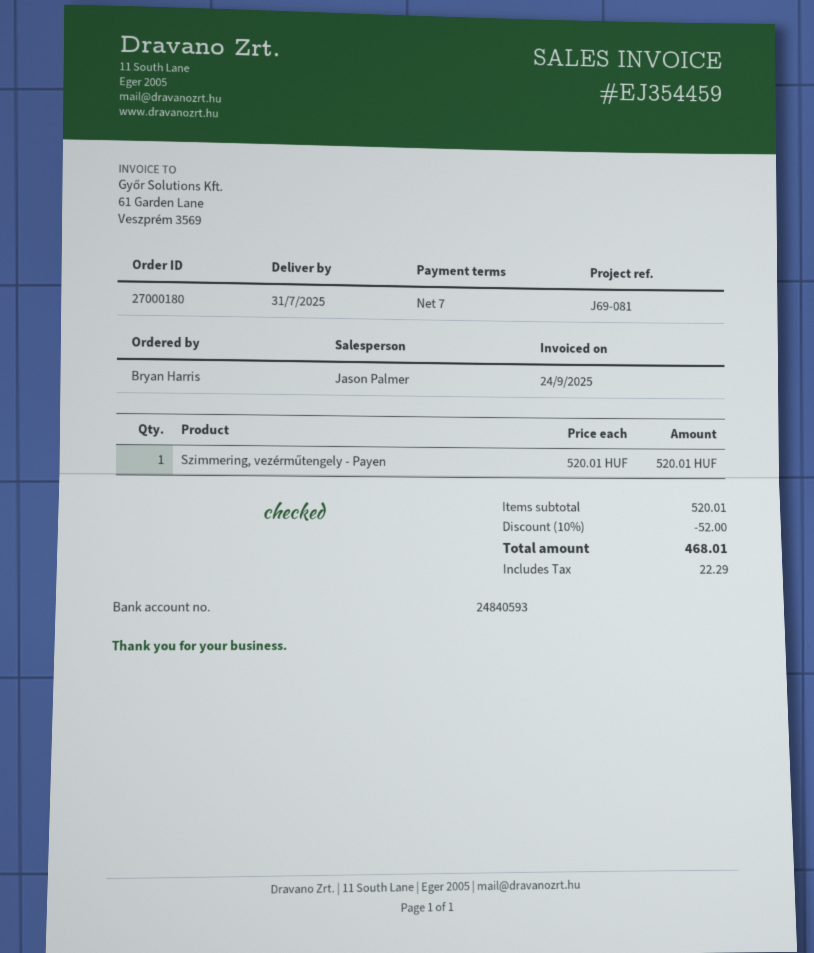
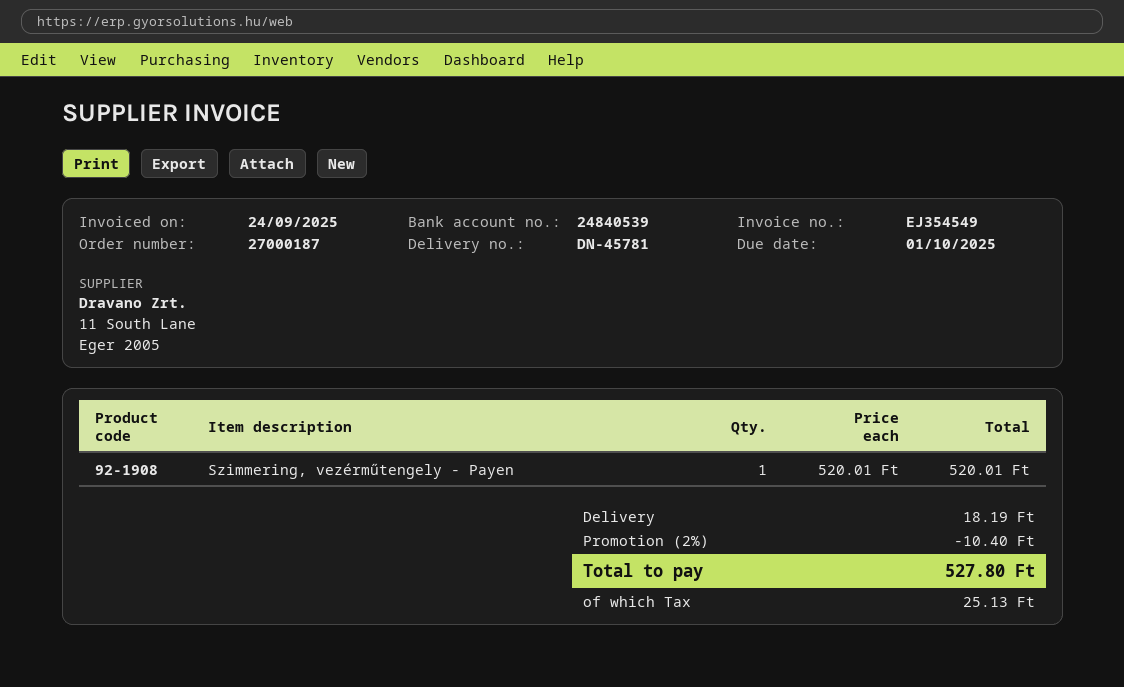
order number: 27000180 -> 27000187
invoice number: EJ354459 -> EJ354549
bank account: 24840593 -> 24840539
discount: 10% = 52.00 -> 2% = 10.40
shipping: none -> 18.19
tax: 22.29 -> 25.13
total: 468.01 -> 527.80

